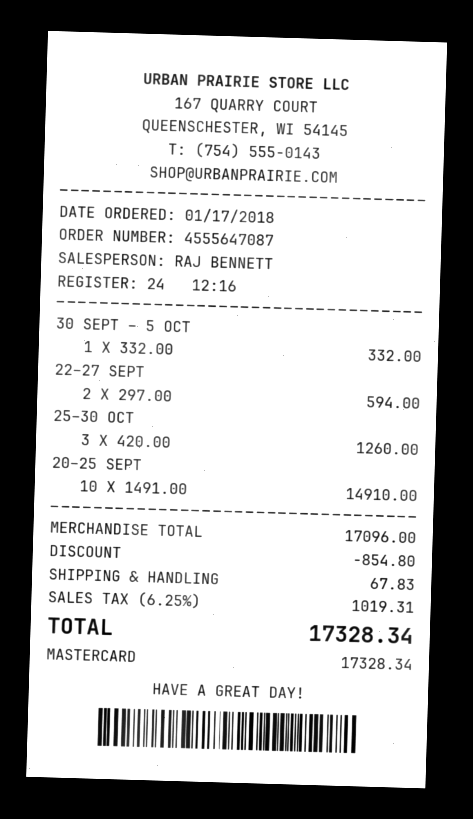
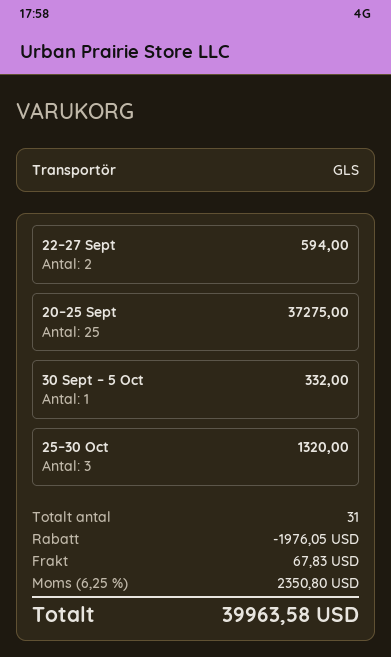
25–30 OCT: 3 for 1260.00 -> 3 for 1320.00
20–25 SEPT: 10 for 14910.00 -> 25 for 37275.00
discount: 854.80 -> 1976.05
tax: 6.25% = 1019.31 -> 6.25% = 2350.80
total: 17328.34 -> 39963.58

